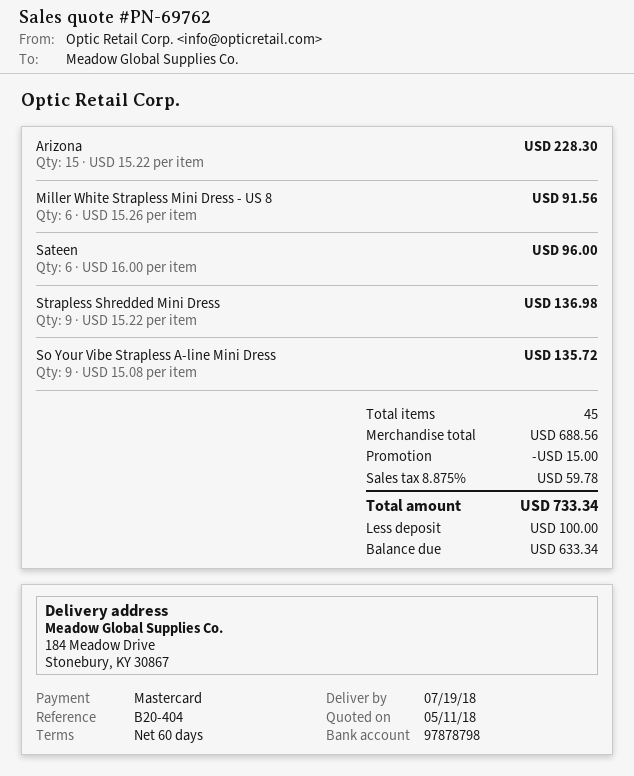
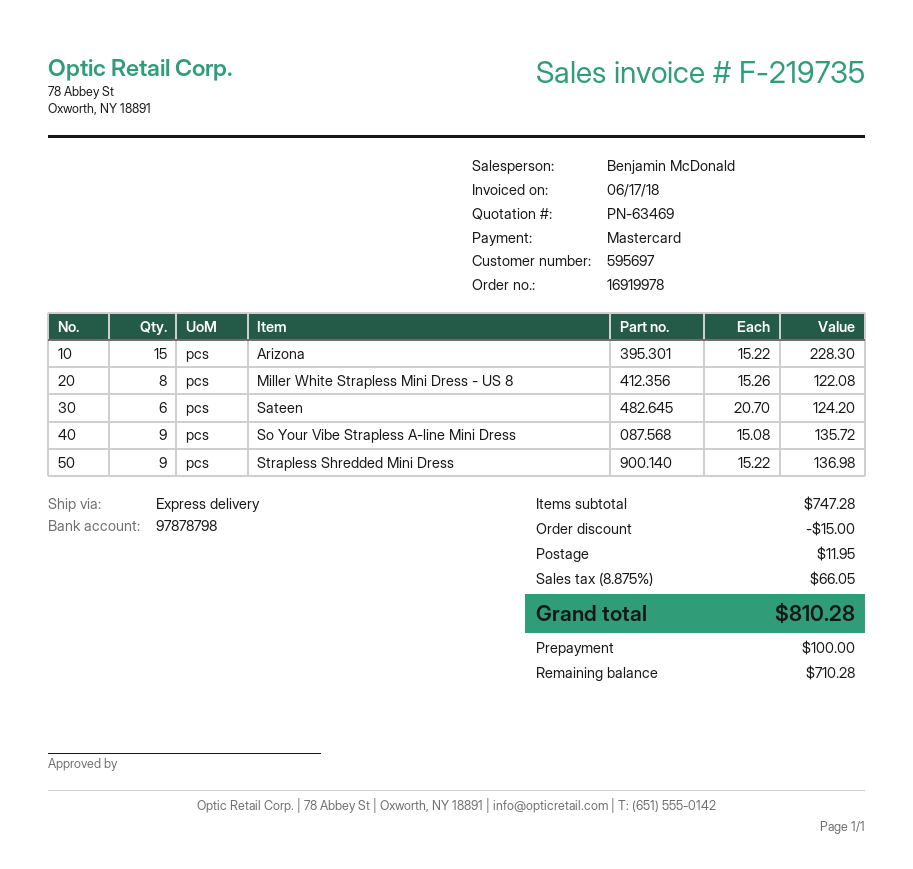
quote number: PN-69762 -> PN-63469
Miller White Strapless Mini Dress - US 8: 6 x 15.26 = 91.56 -> 8 x 15.26 = 122.08
Sateen: 6 x 16.00 = 96.00 -> 6 x 20.70 = 124.20
subtotal: 688.56 -> 747.28
shipping: none -> 11.95
tax: 8.875% = 59.78 -> 8.875% = 66.05
total: 733.34 -> 810.28
balance: 633.34 -> 710.28

